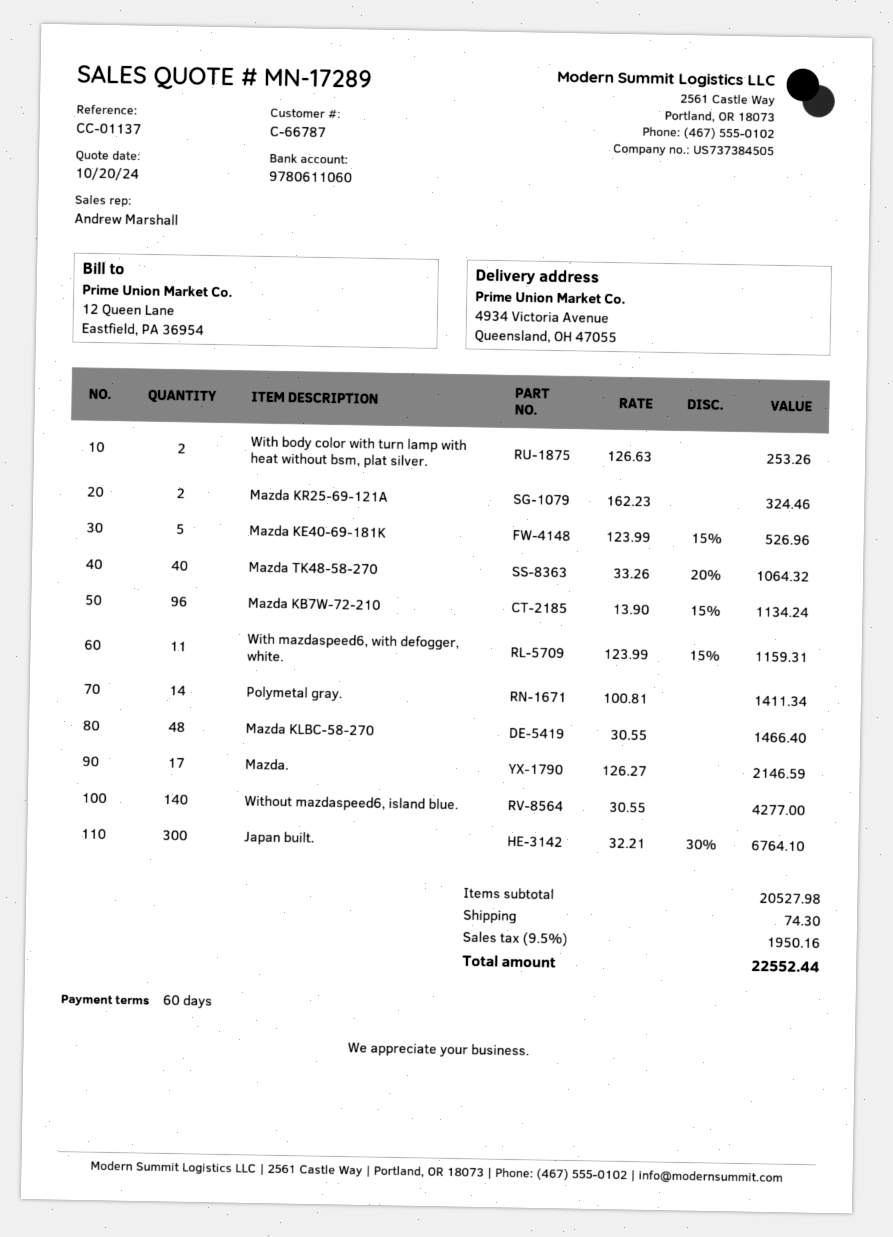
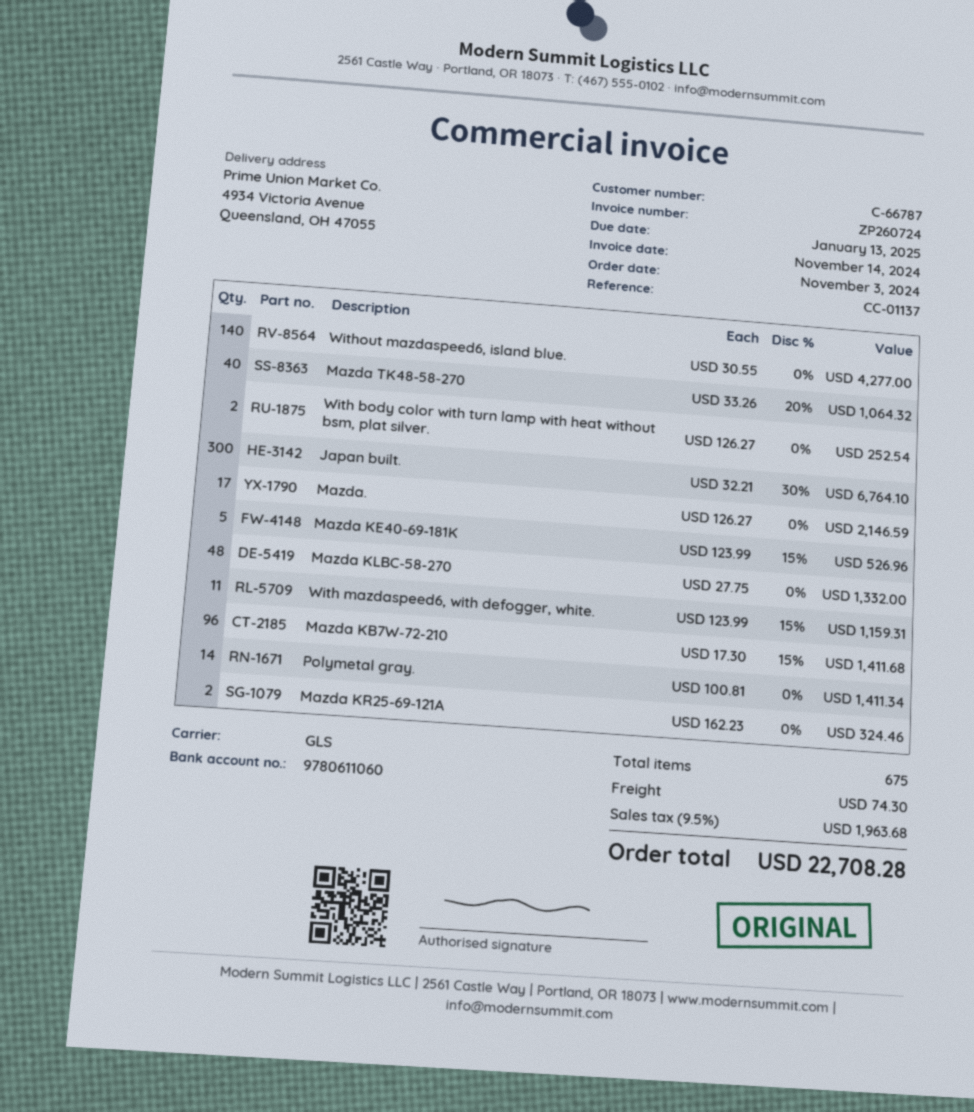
With body color with turn lamp with heat without bsm, plat silver.: 2 x 126.63 = 253.26 -> 2 x 126.27 = 252.54
Mazda KB7W-72-210: 96 x 13.90 - 15% = 1134.24 -> 96 x 17.30 - 15% = 1411.68
Mazda KLBC-58-270: 48 x 30.55 = 1466.40 -> 48 x 27.75 = 1332.00
tax: 9.5% = 1950.16 -> 9.5% = 1963.68
total: 22552.44 -> 22708.28

